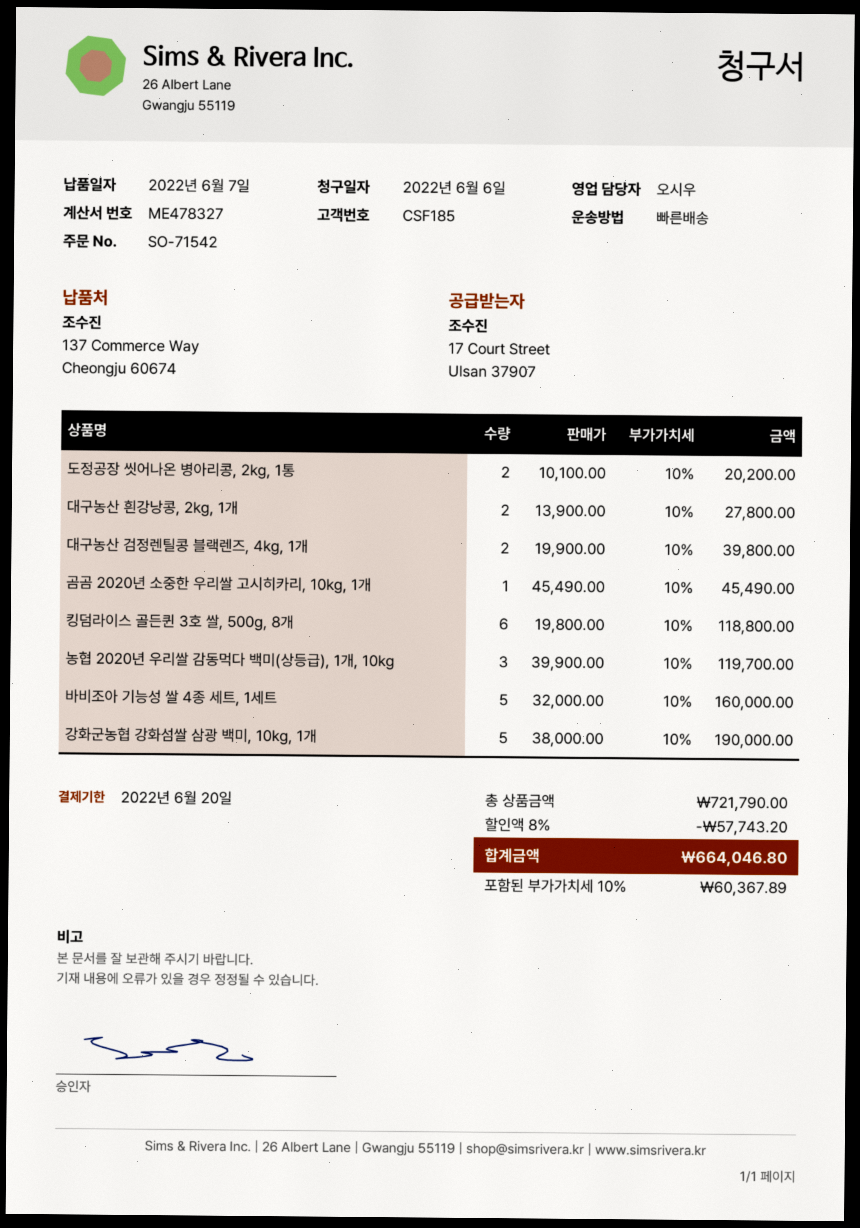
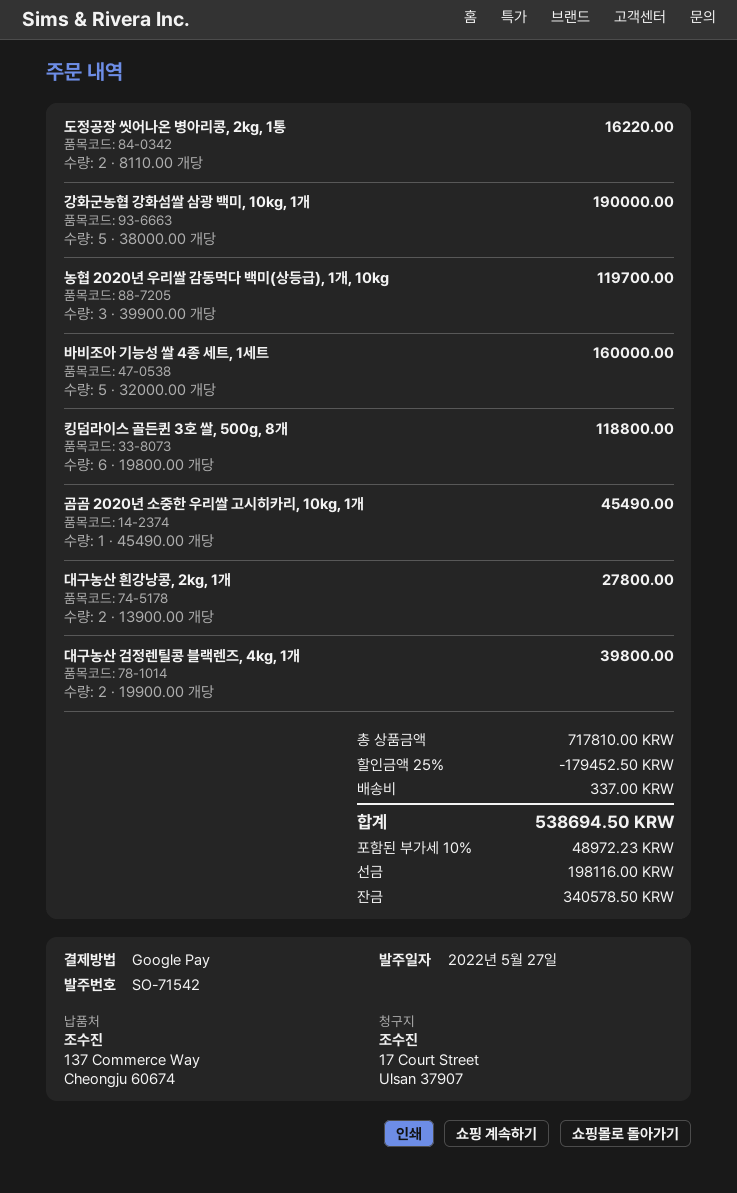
도정공장 씻어나온 병아리콩, 2kg, 1통: 2 x 10100.00 = 20200.00 -> 2 x 8110.00 = 16220.00
subtotal: 721790.00 -> 717810.00
discount: 8% = 57743.20 -> 25% = 179452.50
shipping: none -> 337.00
tax: 10% = 60367.89 -> 10% = 48972.23
total: 664046.80 -> 538694.50

